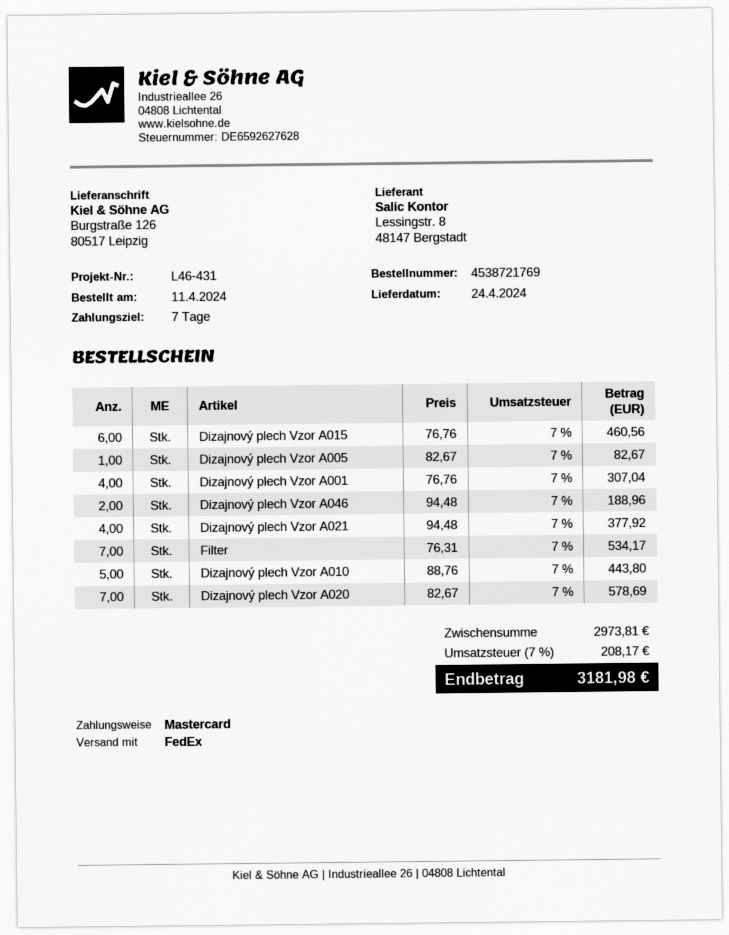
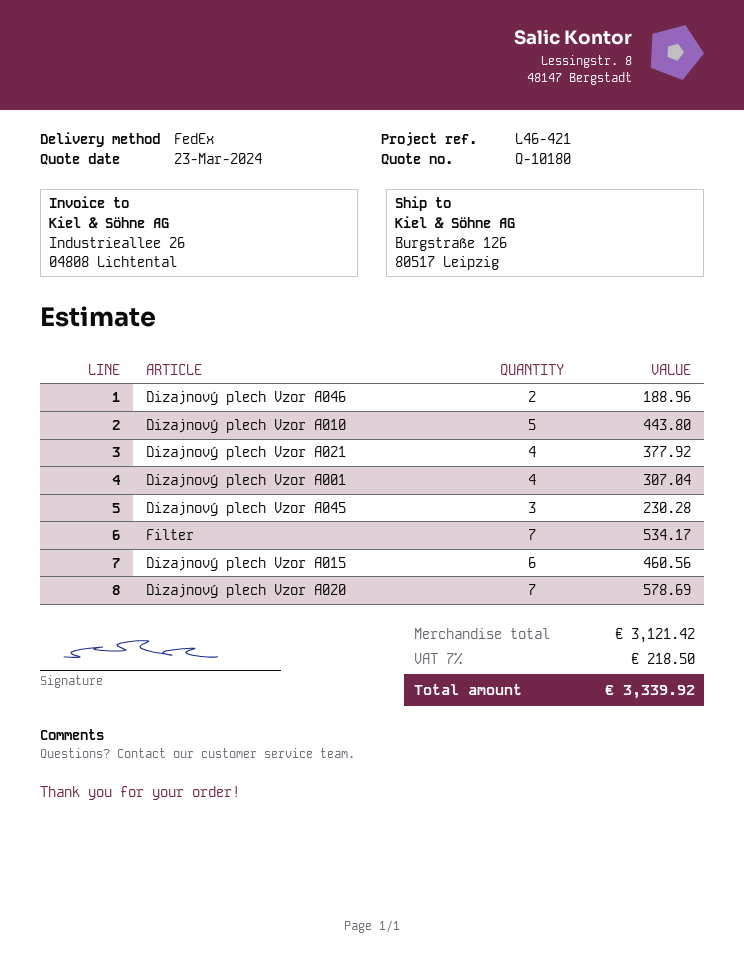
reference: L46-431 -> L46-421
Dizajnový plech Vzor A005: 1 for 82.67 -> none
Dizajnový plech Vzor A045: none -> 3 for 230.28
subtotal: 2973.81 -> 3121.42
tax: 7% = 208.17 -> 7% = 218.50
total: 3181.98 -> 3339.92

